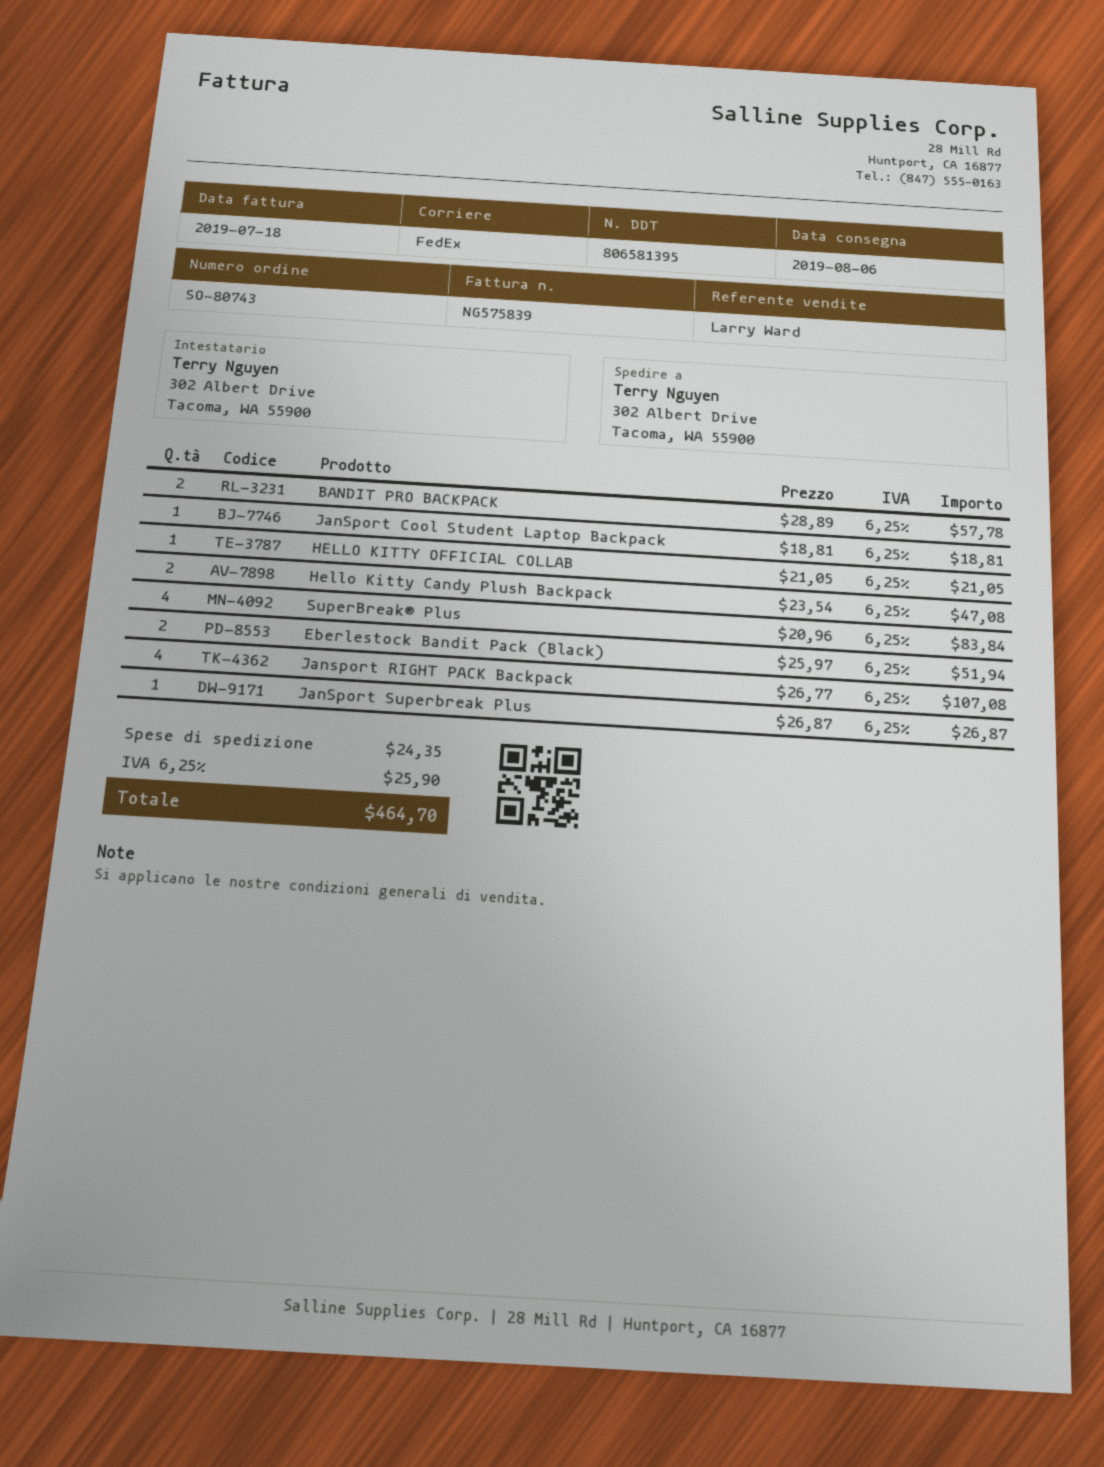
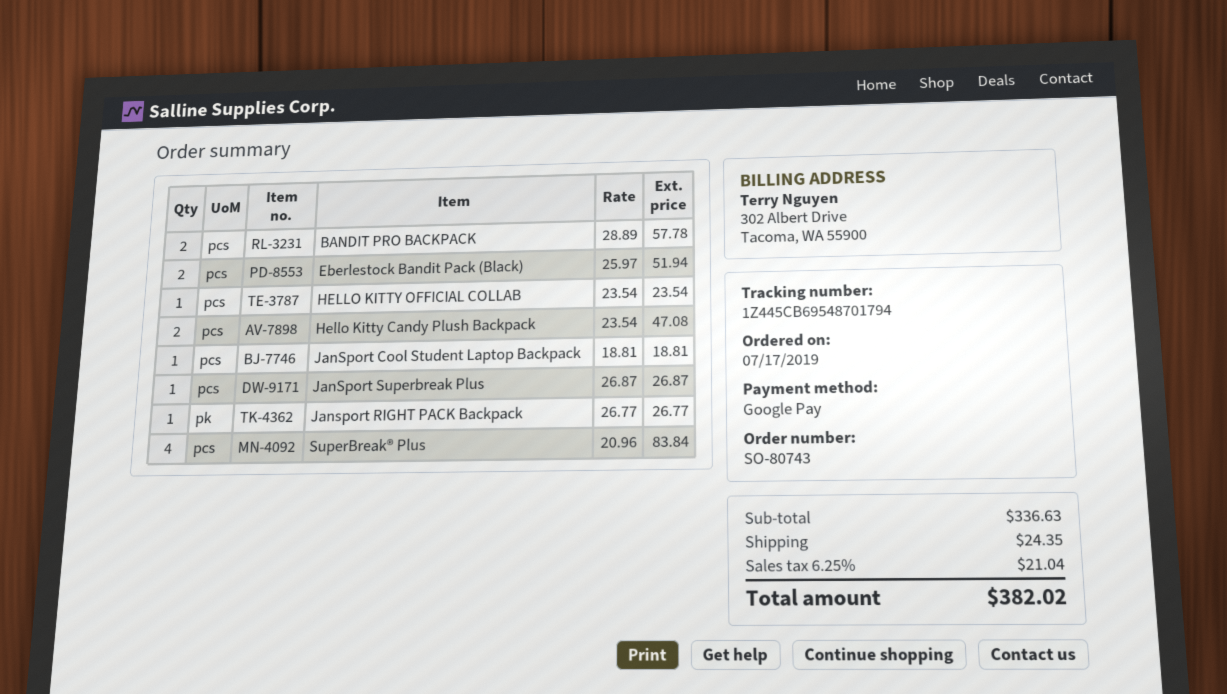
HELLO KITTY OFFICIAL COLLAB: 1 x 21.05 = 21.05 -> 1 x 23.54 = 23.54
Jansport RIGHT PACK Backpack: 4 x 26.77 = 107.08 -> 1 x 26.77 = 26.77
tax: 6.25% = 25.90 -> 6.25% = 21.04
total: 464.70 -> 382.02

